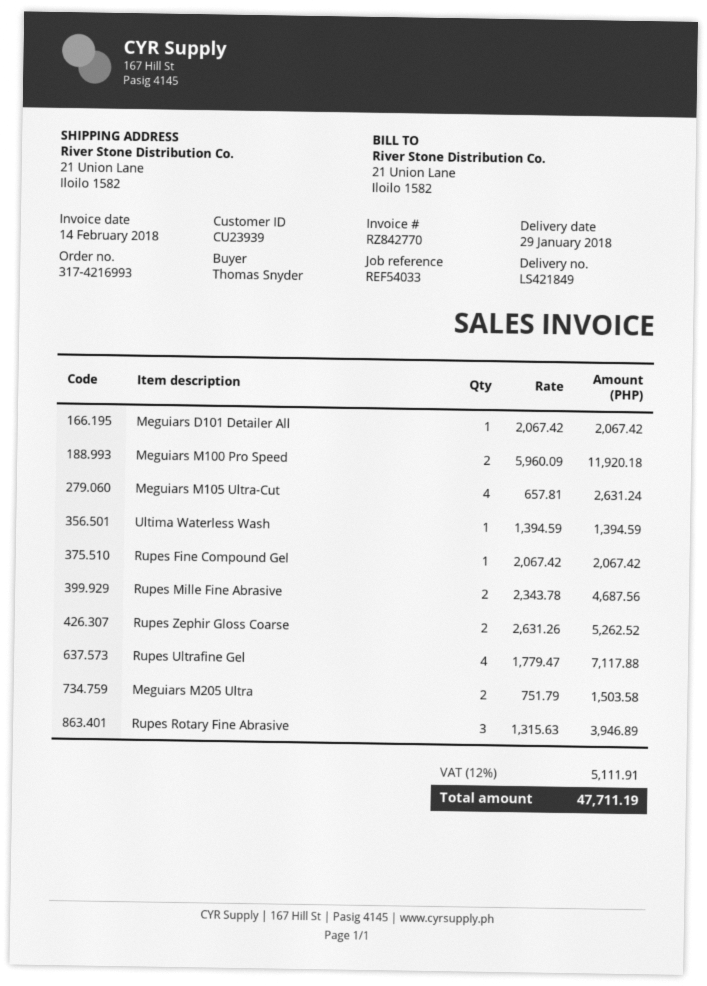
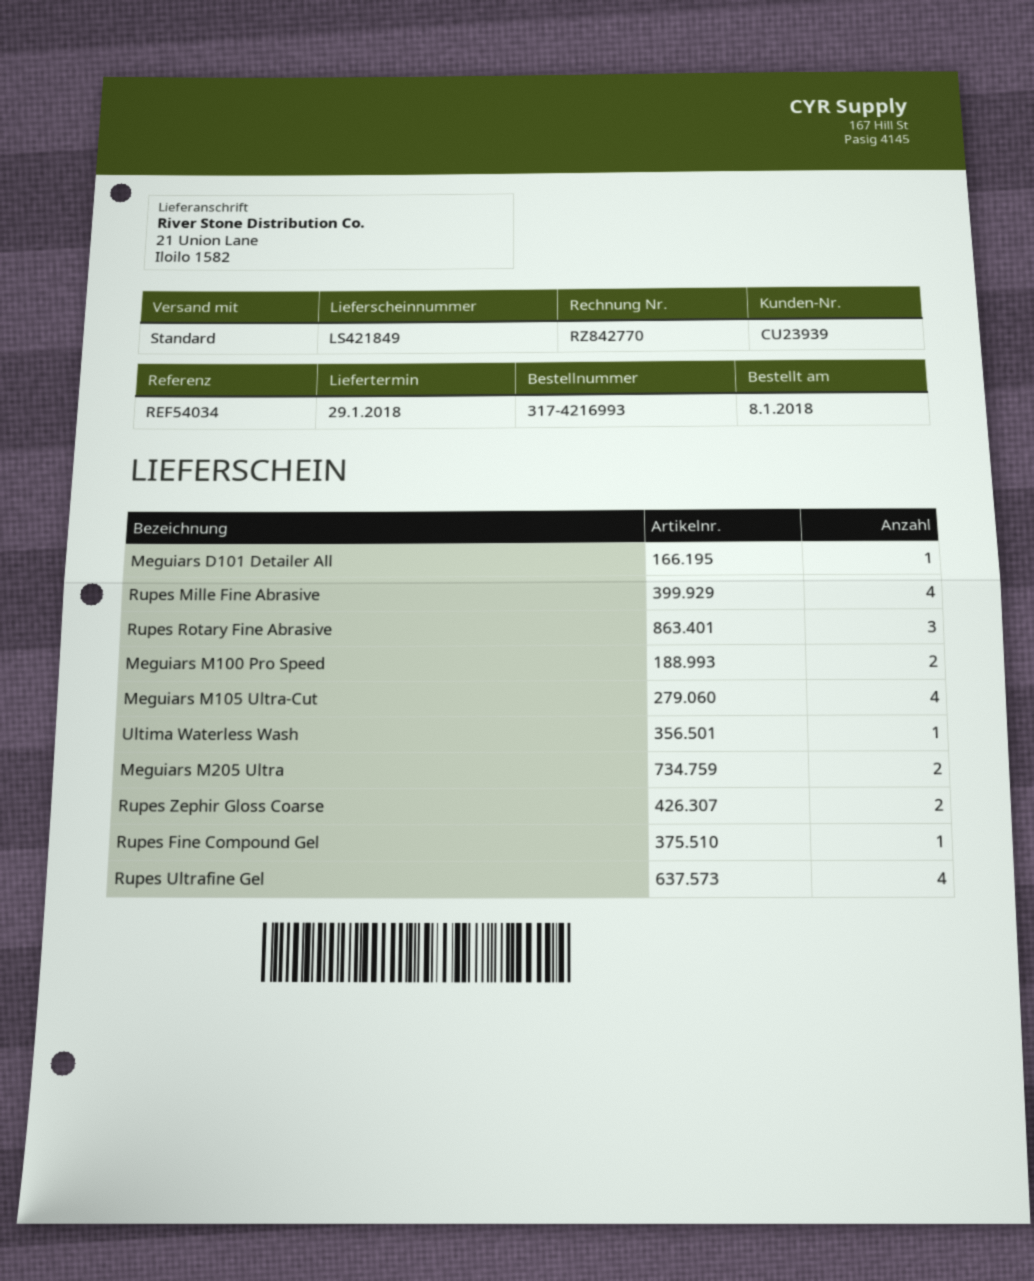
reference: REF54033 -> REF54034
Rupes Mille Fine Abrasive: 2 -> 4

